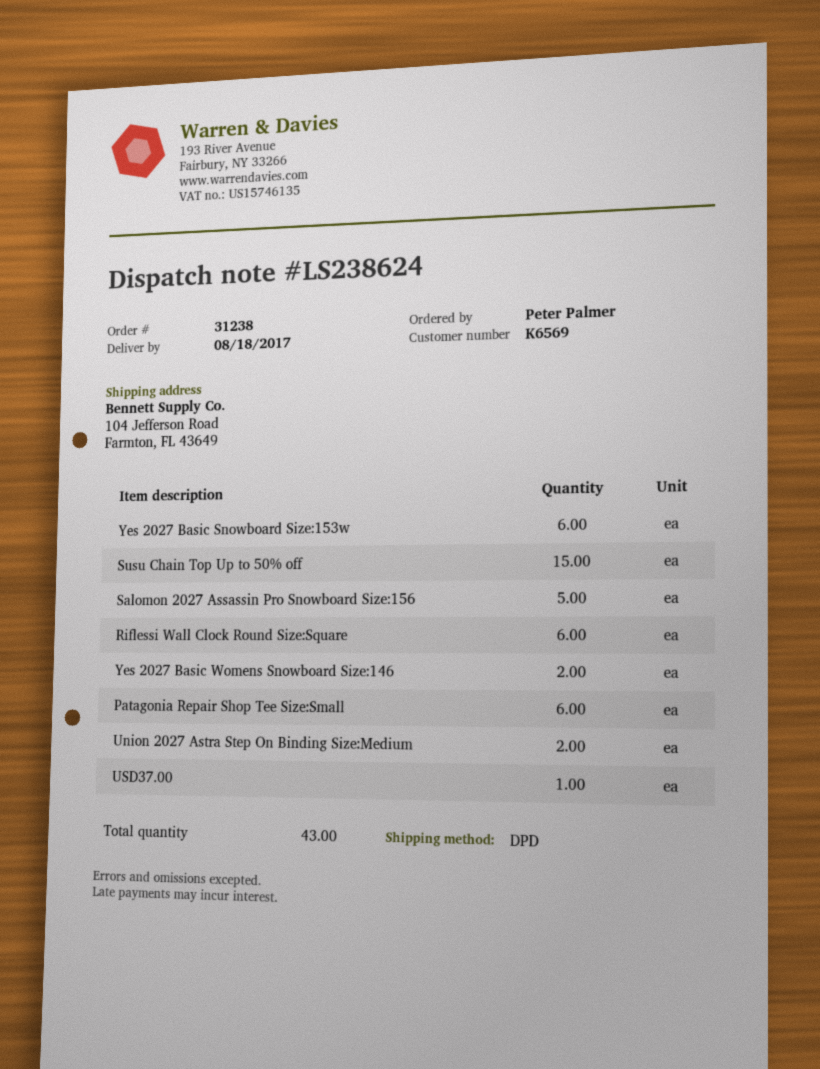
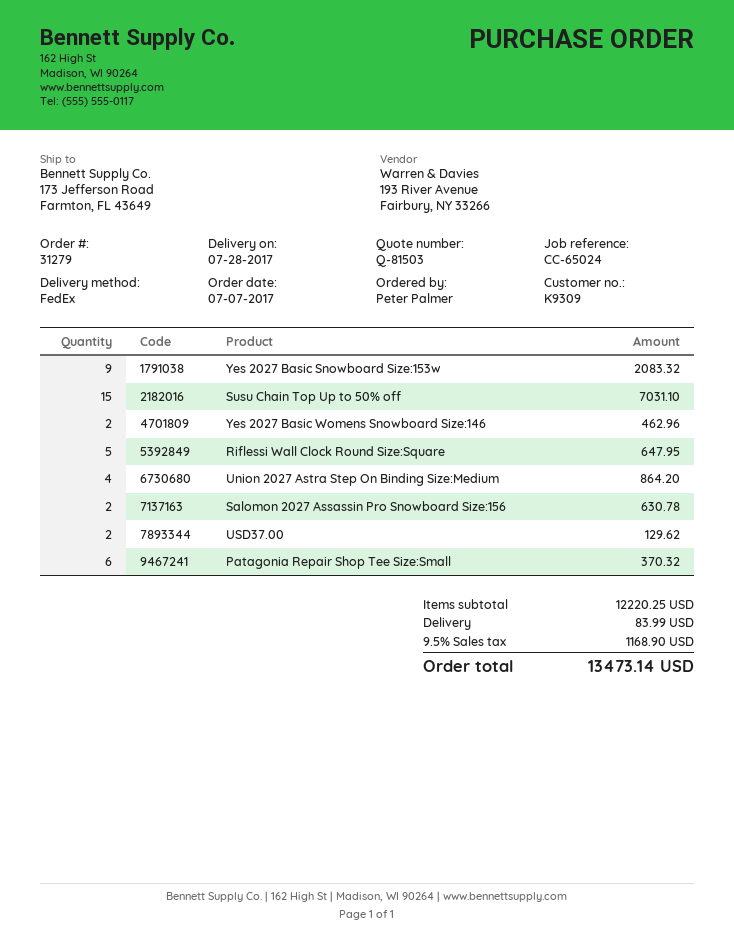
order number: 31238 -> 31279
delivery date: 2017-08-18 -> 2017-07-28
customer number: K6569 -> K9309
shipping method: DPD -> FedEx
ship to: 104 Jefferson Road, Farmton, FL 43649 -> 173 Jefferson Road, Farmton, FL 43649
Yes 2027 Basic Snowboard Size:153w: 6 -> 9
Salomon 2027 Assassin Pro Snowboard Size:156: 5 -> 2
Riflessi Wall Clock Round Size:Square: 6 -> 5
Union 2027 Astra Step On Binding Size:Medium: 2 -> 4
USD37.00: 1 -> 2

